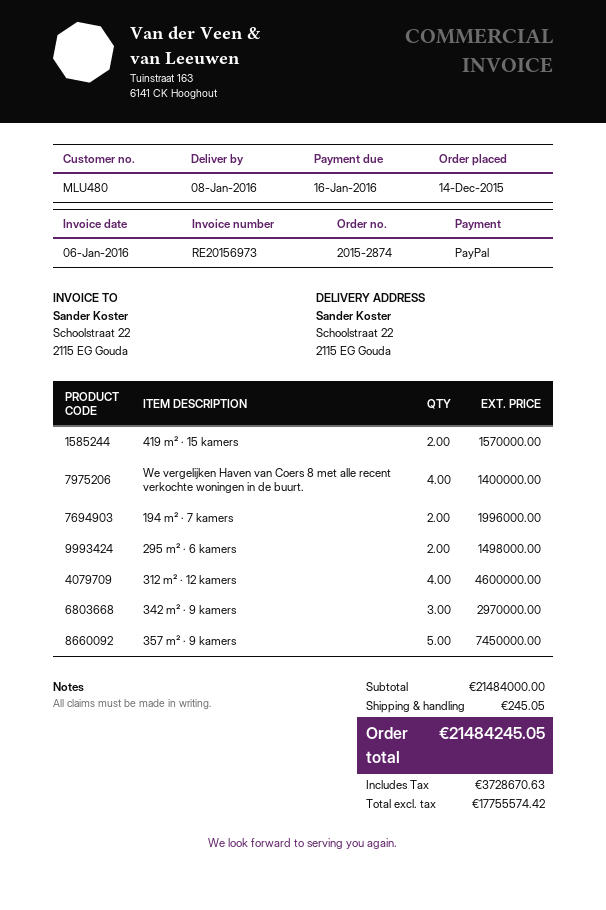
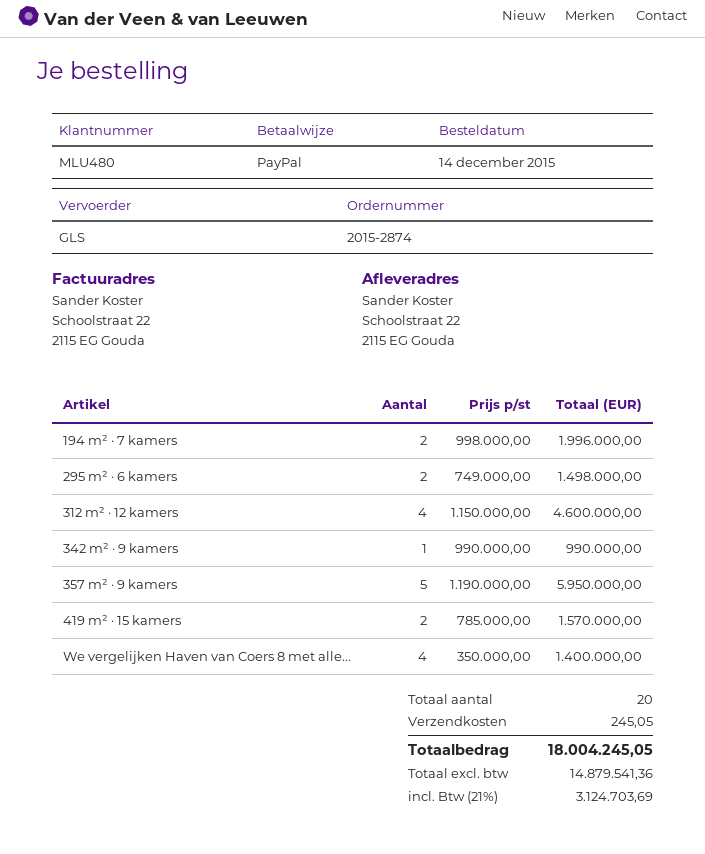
342 m² · 9 kamers: 3 for 2970000.00 -> 1 for 990000.00
357 m² · 9 kamers: 5 for 7450000.00 -> 5 for 5950000.00
net: 17755574.42 -> 14879541.36
tax: 3728670.63 -> 3124703.69
total: 21484245.05 -> 18004245.05

